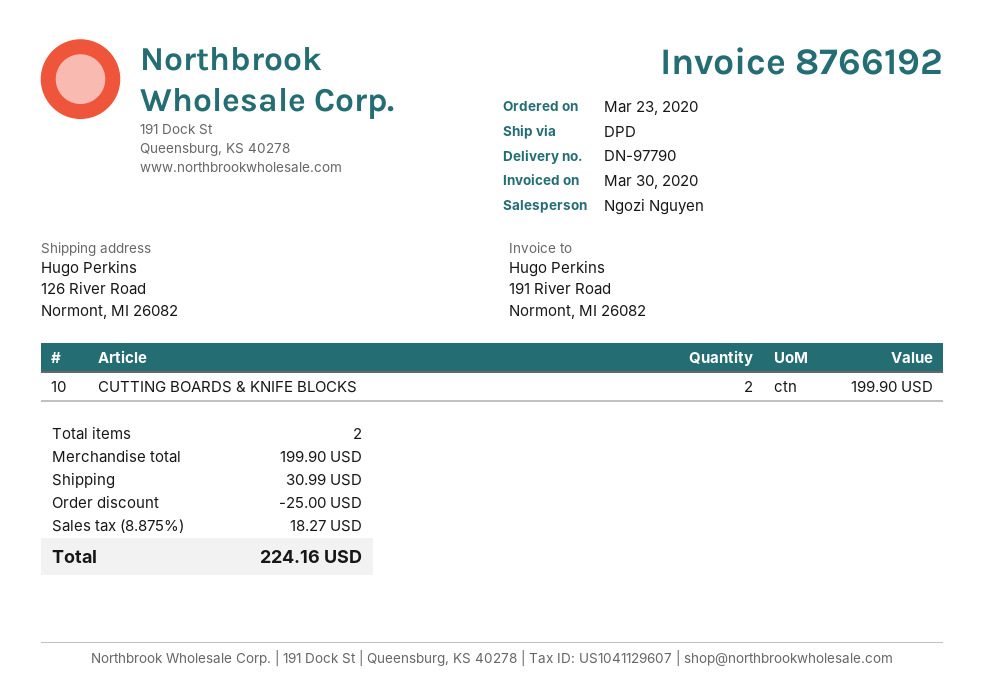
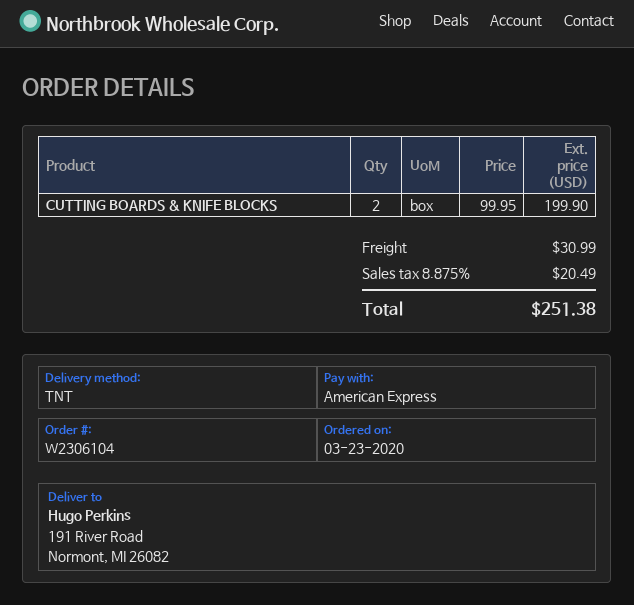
shipping method: DPD -> TNT
ship to: 126 River Road, Normont, MI 26082 -> 191 River Road, Normont, MI 26082
discount: 25.00 -> none
tax: 8.875% = 18.27 -> 8.875% = 20.49
total: 224.16 -> 251.38

